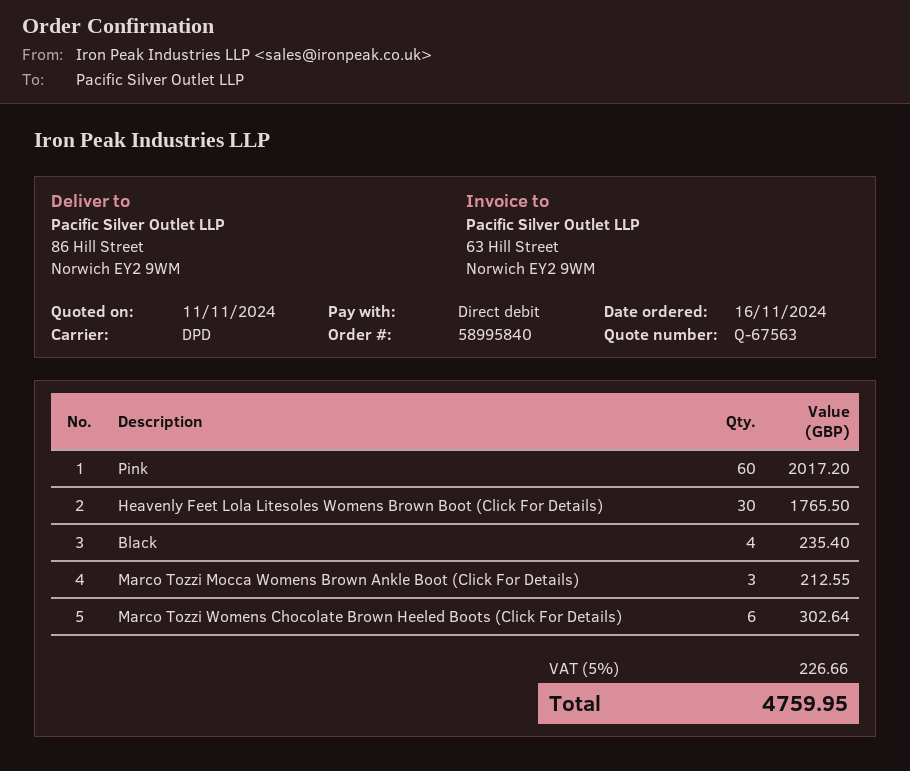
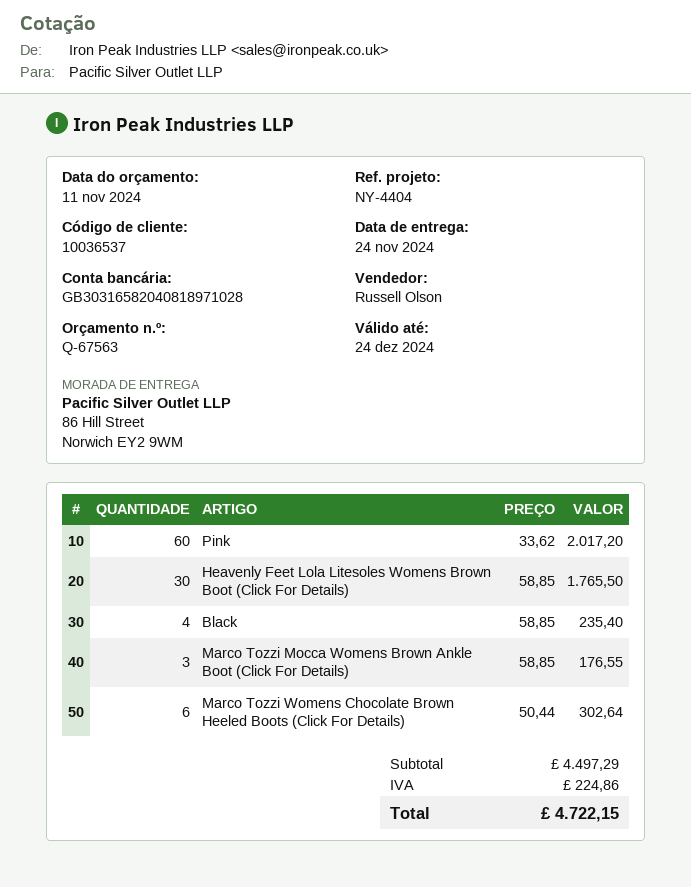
Marco Tozzi Mocca Womens Brown Ankle Boot (Click For Details): 3 for 212.55 -> 3 for 176.55
tax: 226.66 -> 224.86
total: 4759.95 -> 4722.15

